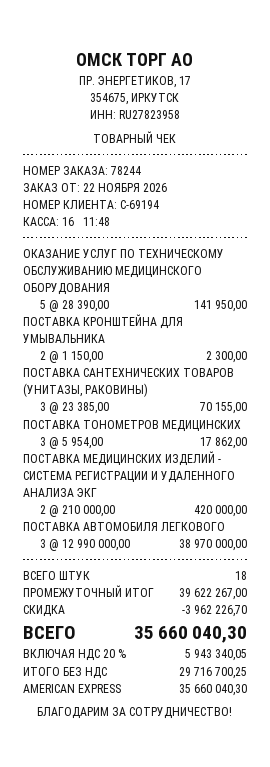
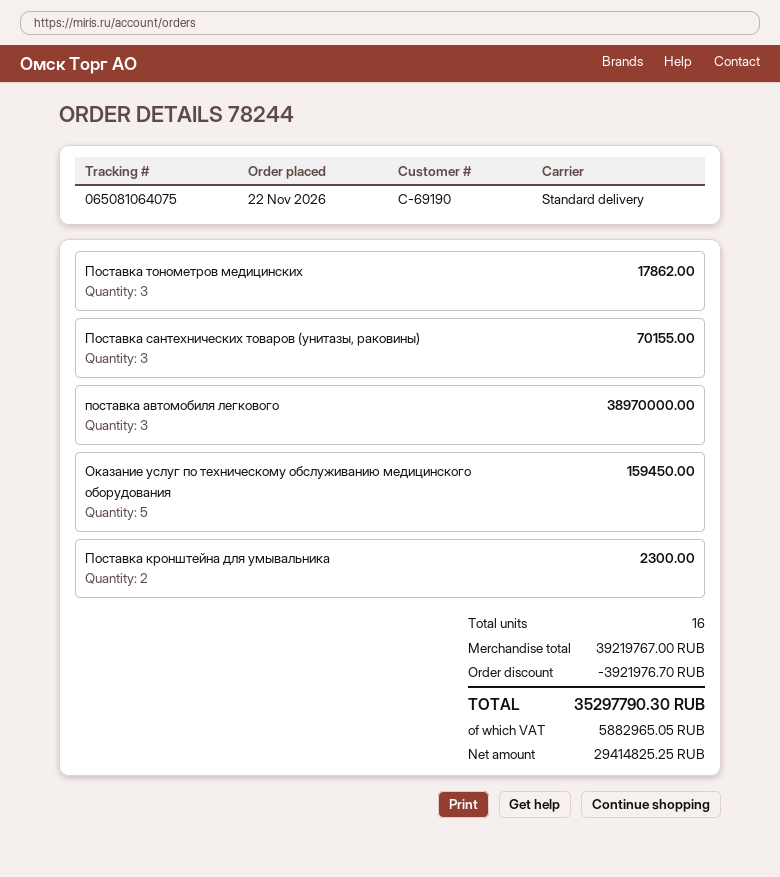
customer number: C-69194 -> C-69190
ОКАЗАНИЕ УСЛУГ ПО ТЕХНИЧЕСКОМУ ОБСЛУЖИВАНИЮ МЕДИЦИНСКОГО ОБОРУДОВАНИЯ: 5 for 141950.00 -> 5 for 159450.00
ПОСТАВКА МЕДИЦИНСКИХ ИЗДЕЛИЙ - СИСТЕМА РЕГИСТРАЦИИ И УДАЛЕННОГО АНАЛИЗА ЭКГ: 2 for 420000.00 -> none
total quantity: 18 -> 16
subtotal: 39622267.00 -> 39219767.00
discount: 3962226.70 -> 3921976.70
net: 29716700.25 -> 29414825.25
tax: 5943340.05 -> 5882965.05
total: 35660040.30 -> 35297790.30

